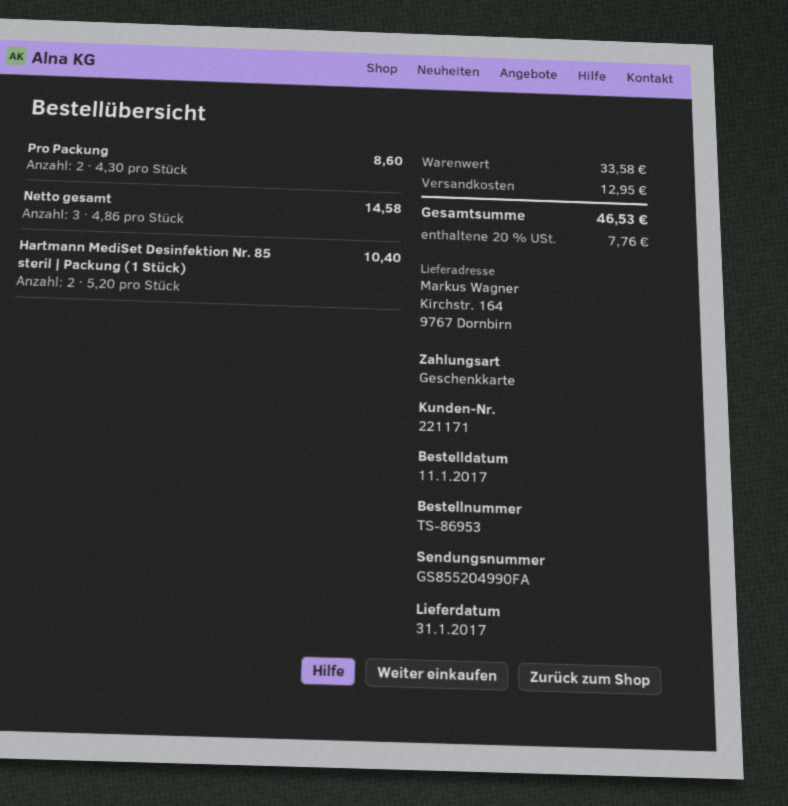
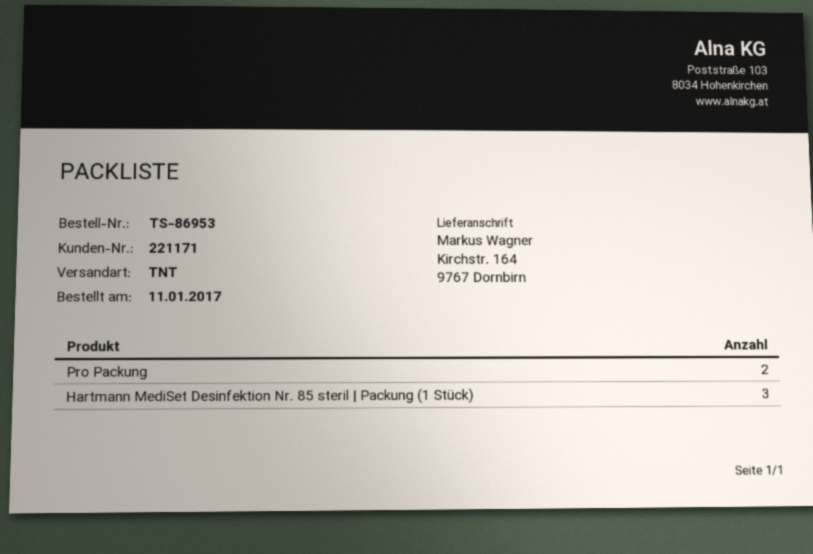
Netto gesamt: 3 -> none
Hartmann MediSet Desinfektion Nr. 85 steril | Packung (1 Stück): 2 -> 3

